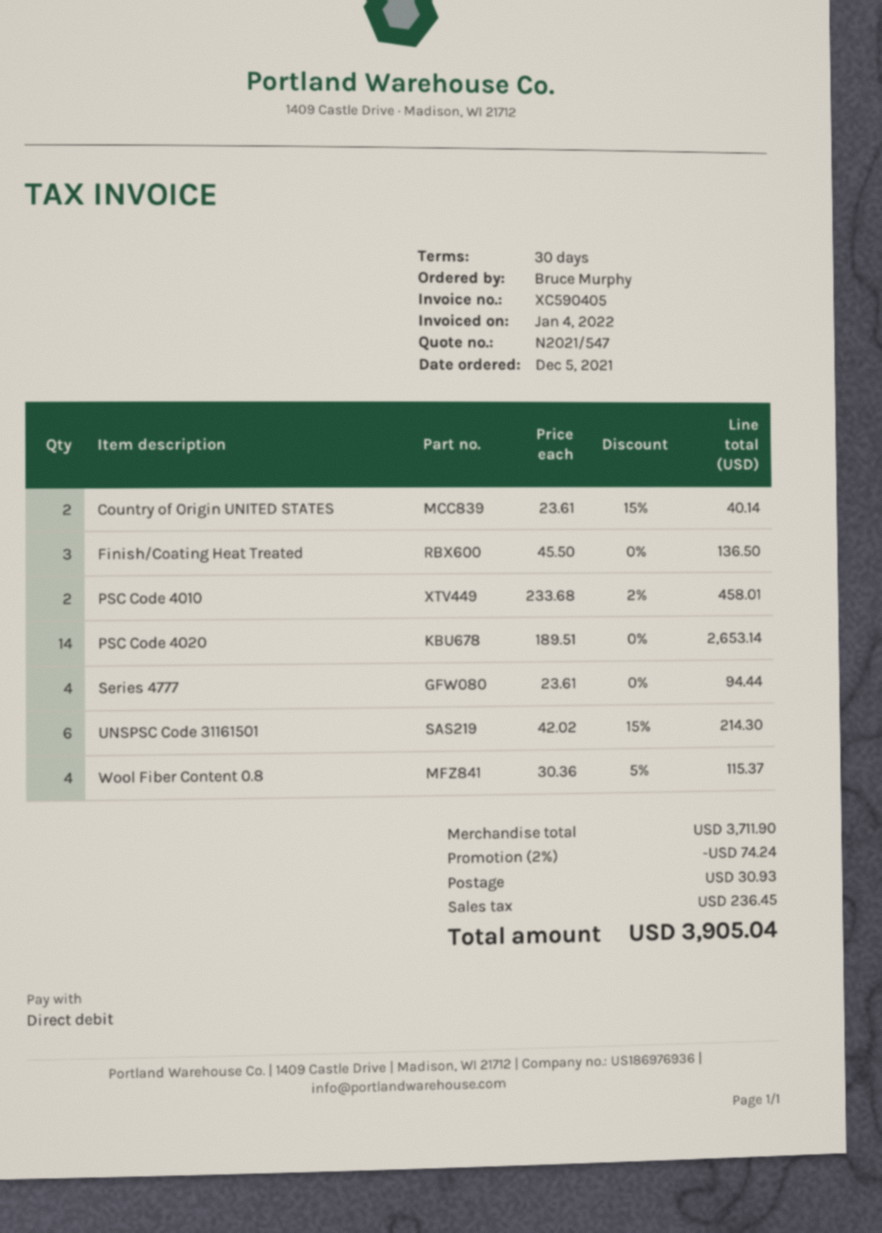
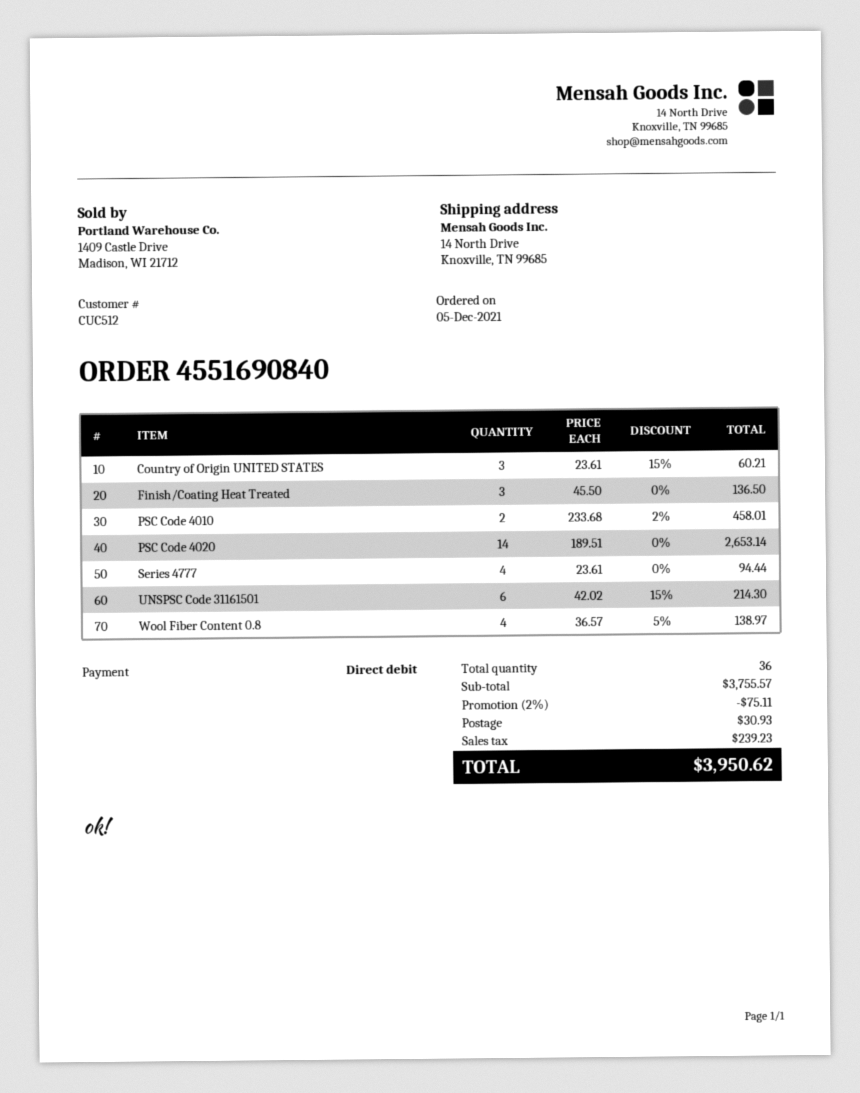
Country of Origin UNITED STATES: 2 x 23.61 - 15% = 40.14 -> 3 x 23.61 - 15% = 60.21
Wool Fiber Content 0.8: 4 x 30.36 - 5% = 115.37 -> 4 x 36.57 - 5% = 138.97
subtotal: 3711.90 -> 3755.57
discount: 2% = 74.24 -> 2% = 75.11
tax: 236.45 -> 239.23
total: 3905.04 -> 3950.62

